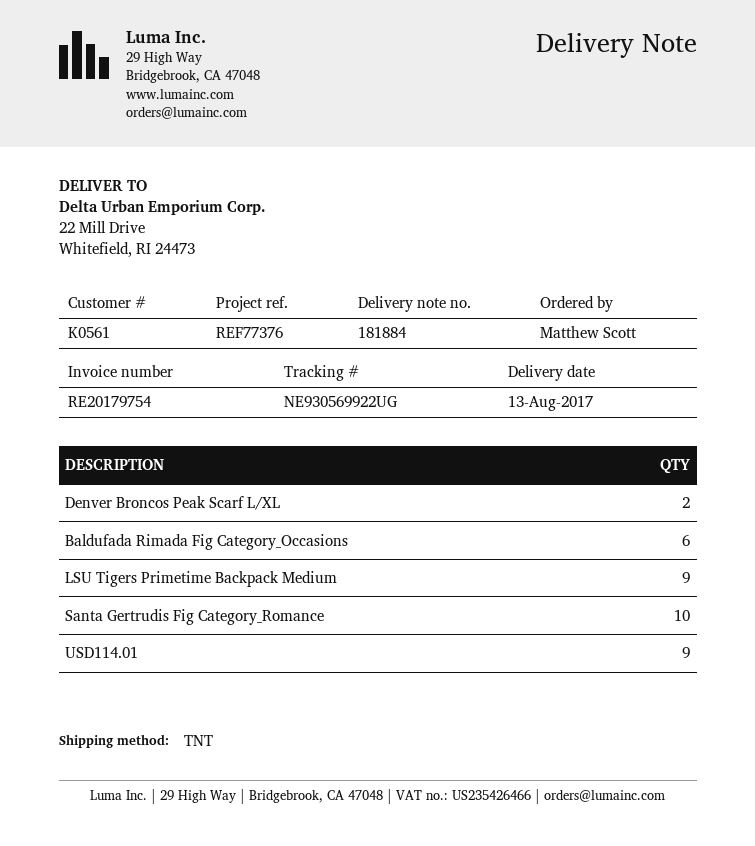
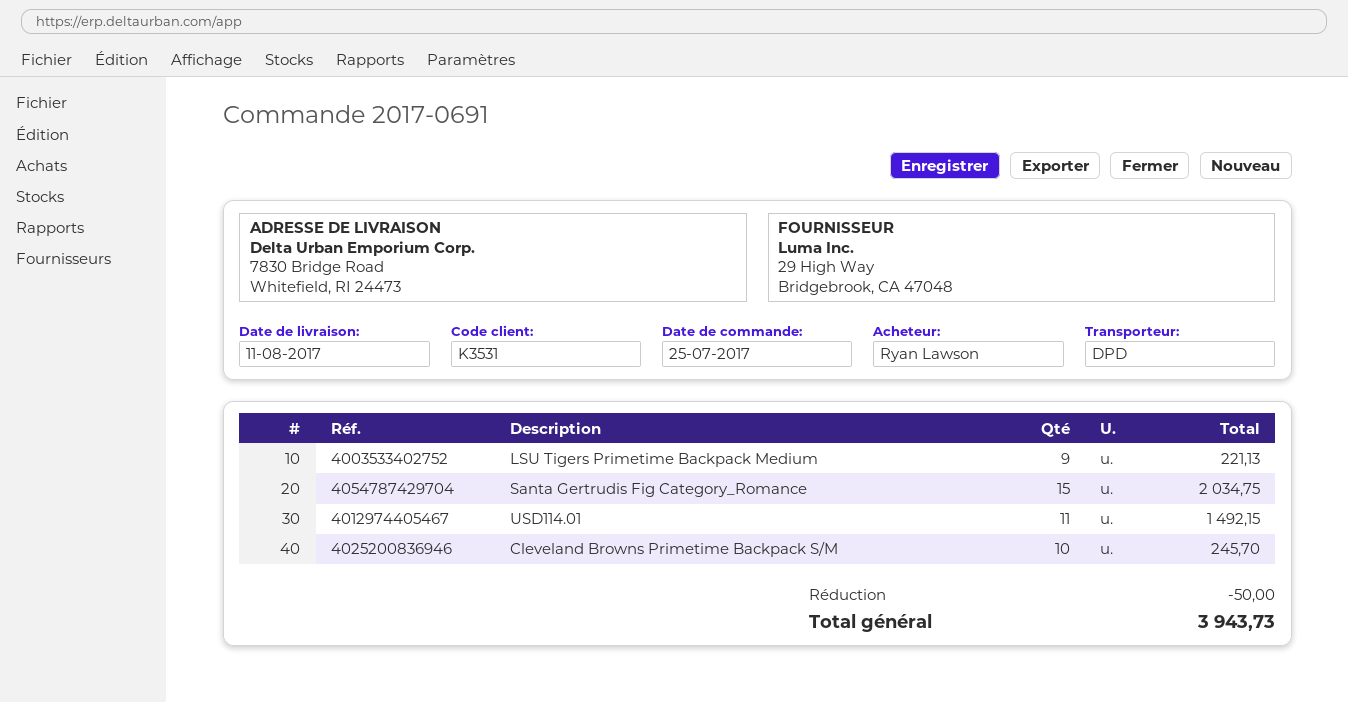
delivery date: 2017-08-13 -> 2017-08-11
customer number: K0561 -> K3531
ordered by: Matthew Scott -> Ryan Lawson
shipping method: TNT -> DPD
ship to: 22 Mill Drive, Whitefield, RI 24473 -> 7830 Bridge Road, Whitefield, RI 24473
Denver Broncos Peak Scarf L/XL: 2 -> none
Baldufada Rimada Fig Category_Occasions: 6 -> none
Santa Gertrudis Fig Category_Romance: 10 -> 15
USD114.01: 9 -> 11
Cleveland Browns Primetime Backpack S/M: none -> 10

